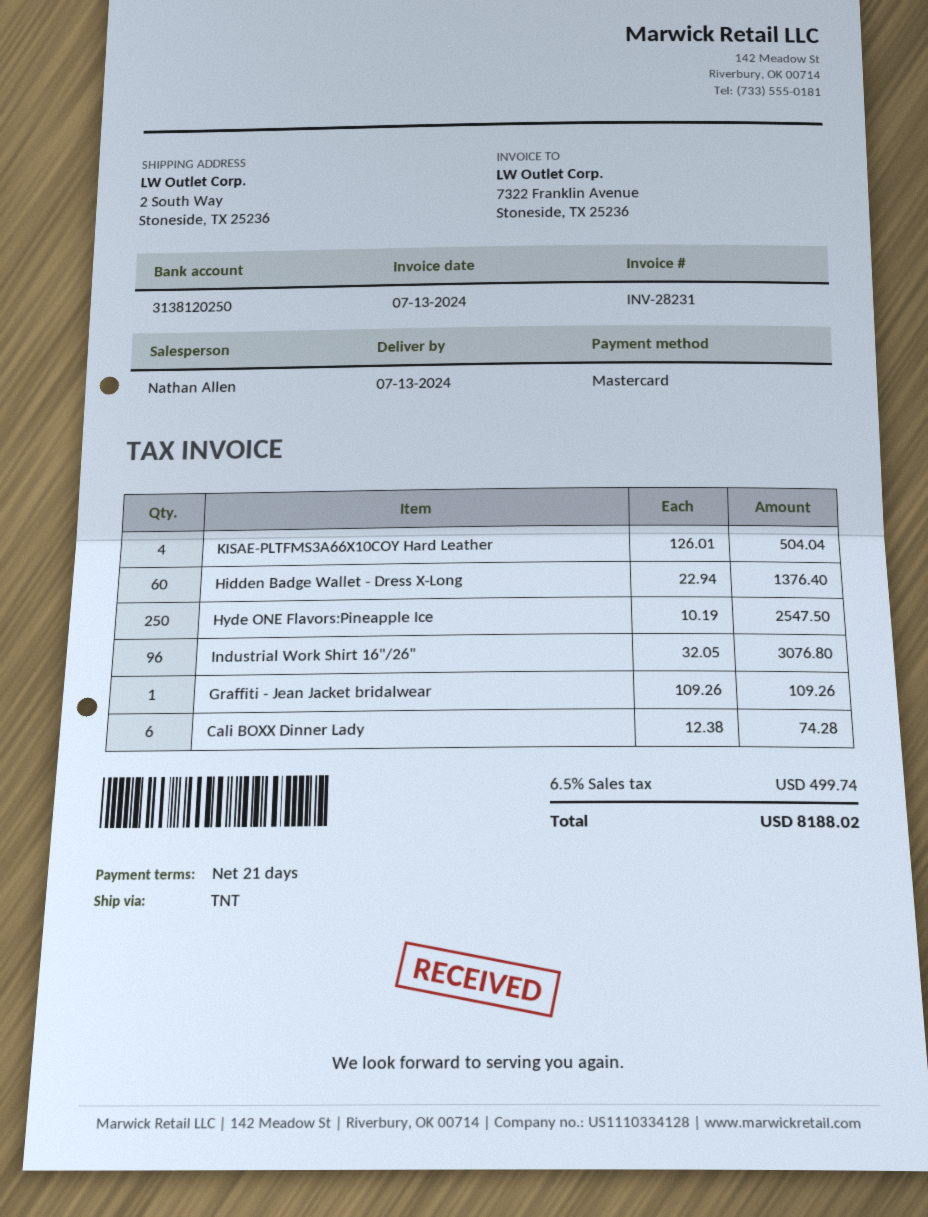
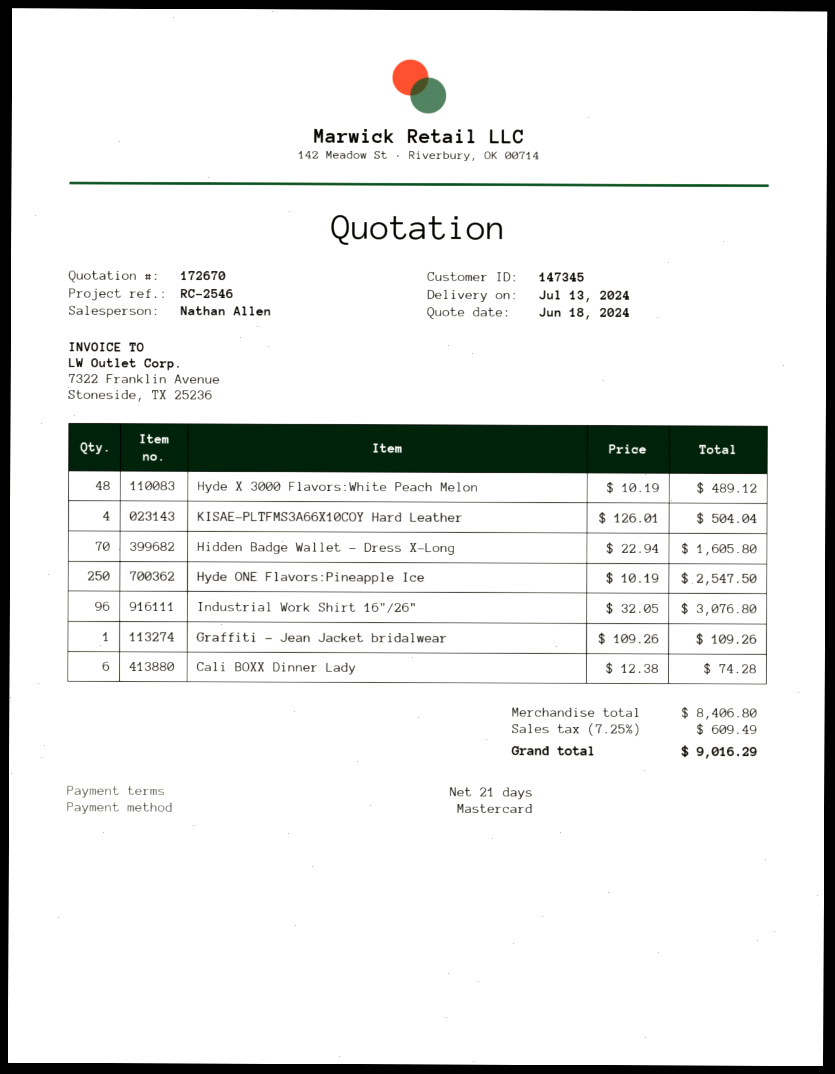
Hidden Badge Wallet - Dress X-Long: 60 x 22.94 = 1376.40 -> 70 x 22.94 = 1605.80
Hyde X 3000 Flavors:White Peach Melon: none -> 48 x 10.19 = 489.12
tax: 6.5% = 499.74 -> 7.25% = 609.49
total: 8188.02 -> 9016.29

